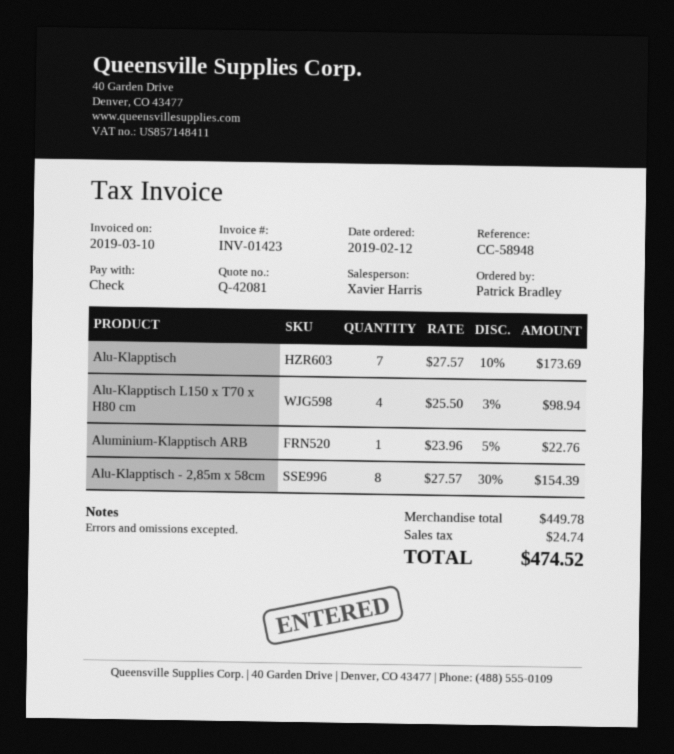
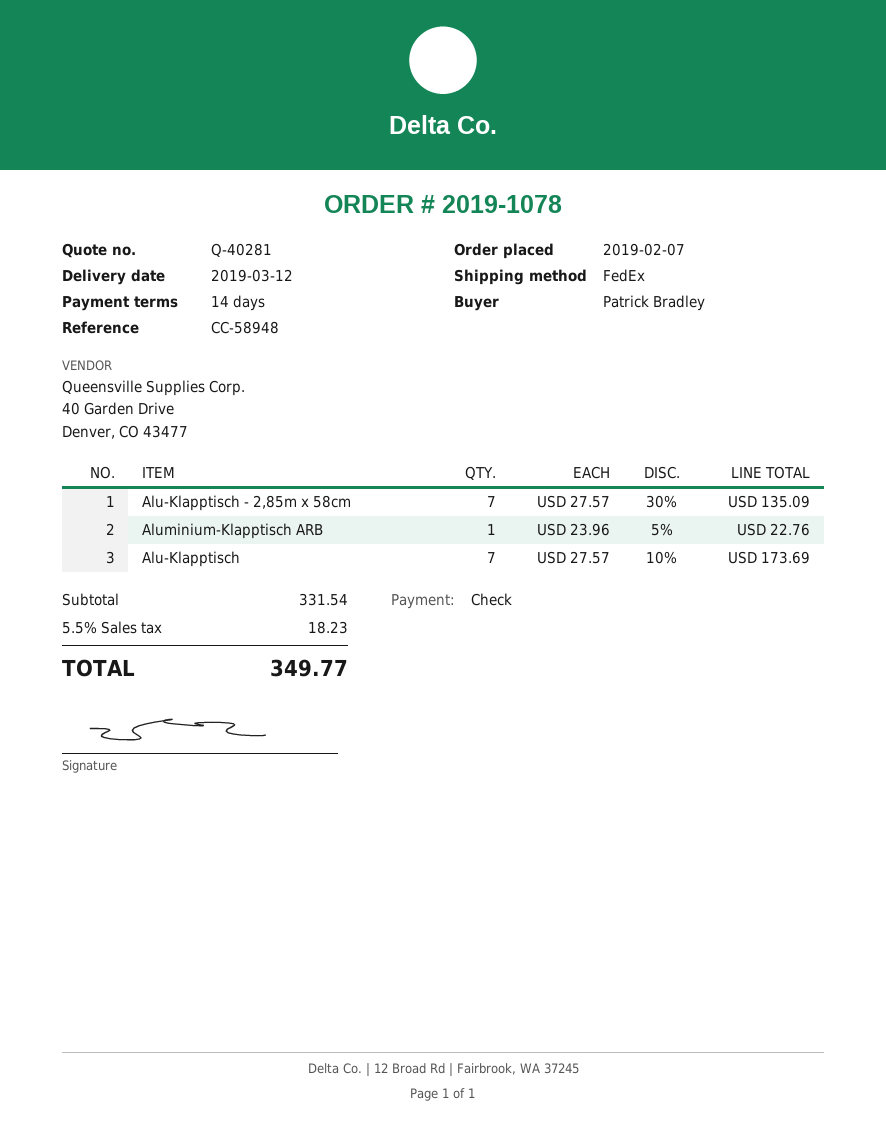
quote number: Q-42081 -> Q-40281
order date: 2019-02-12 -> 2019-02-07
Alu-Klapptisch L150 x T70 x H80 cm: 4 x 25.50 - 3% = 98.94 -> none
Alu-Klapptisch - 2,85m x 58cm: 8 x 27.57 - 30% = 154.39 -> 7 x 27.57 - 30% = 135.09
subtotal: 449.78 -> 331.54
tax: 24.74 -> 18.23
total: 474.52 -> 349.77

